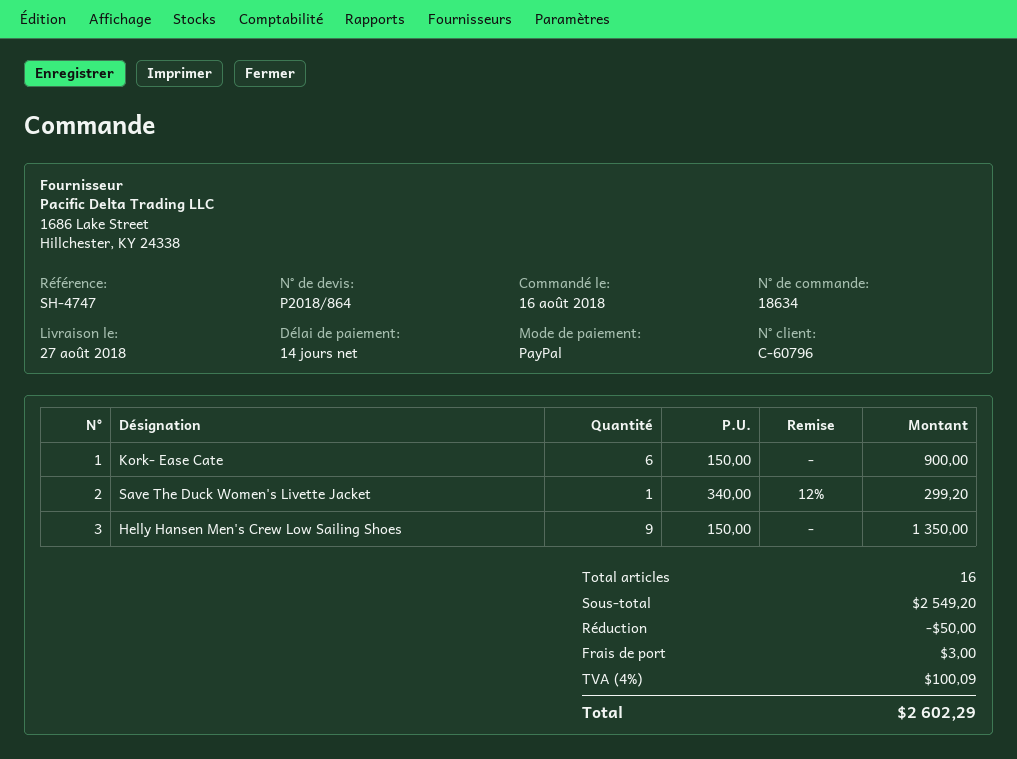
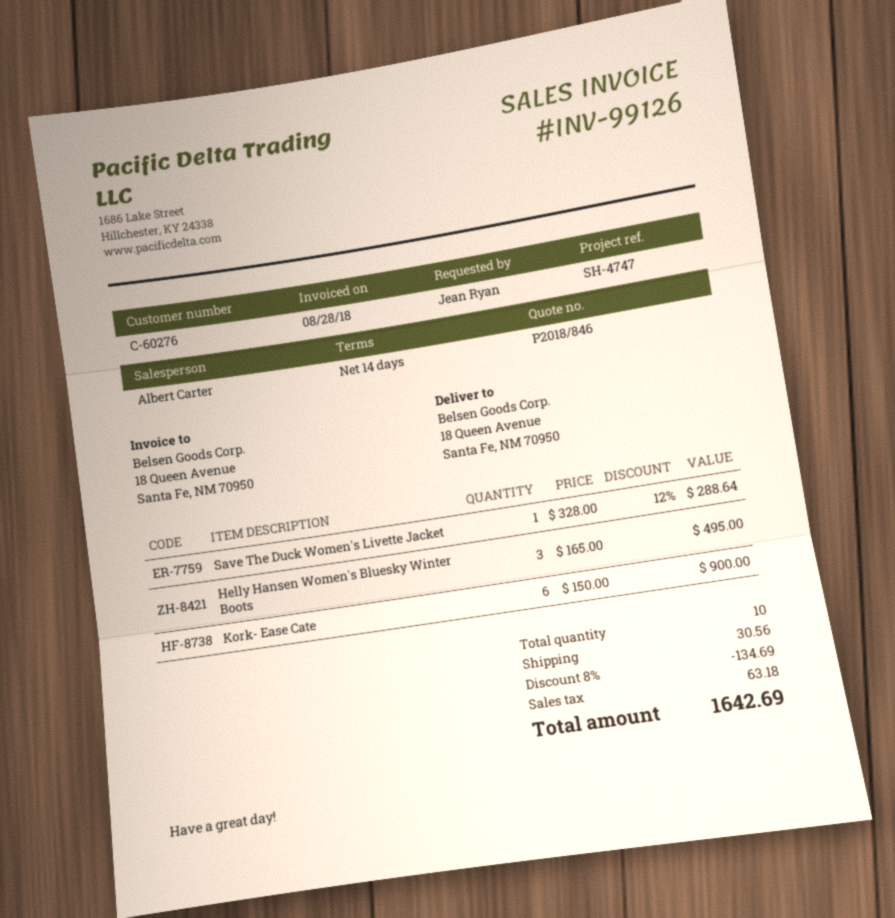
quote number: P2018/864 -> P2018/846
customer number: C-60796 -> C-60276
Save The Duck Women's Livette Jacket: 1 x 340.00 - 12% = 299.20 -> 1 x 328.00 - 12% = 288.64
Helly Hansen Men's Crew Low Sailing Shoes: 9 x 150.00 = 1350.00 -> none
Helly Hansen Women's Bluesky Winter Boots: none -> 3 x 165.00 = 495.00
total quantity: 16 -> 10
discount: 50.00 -> 134.69
shipping: 3.00 -> 30.56
tax: 100.09 -> 63.18
total: 2602.29 -> 1642.69

